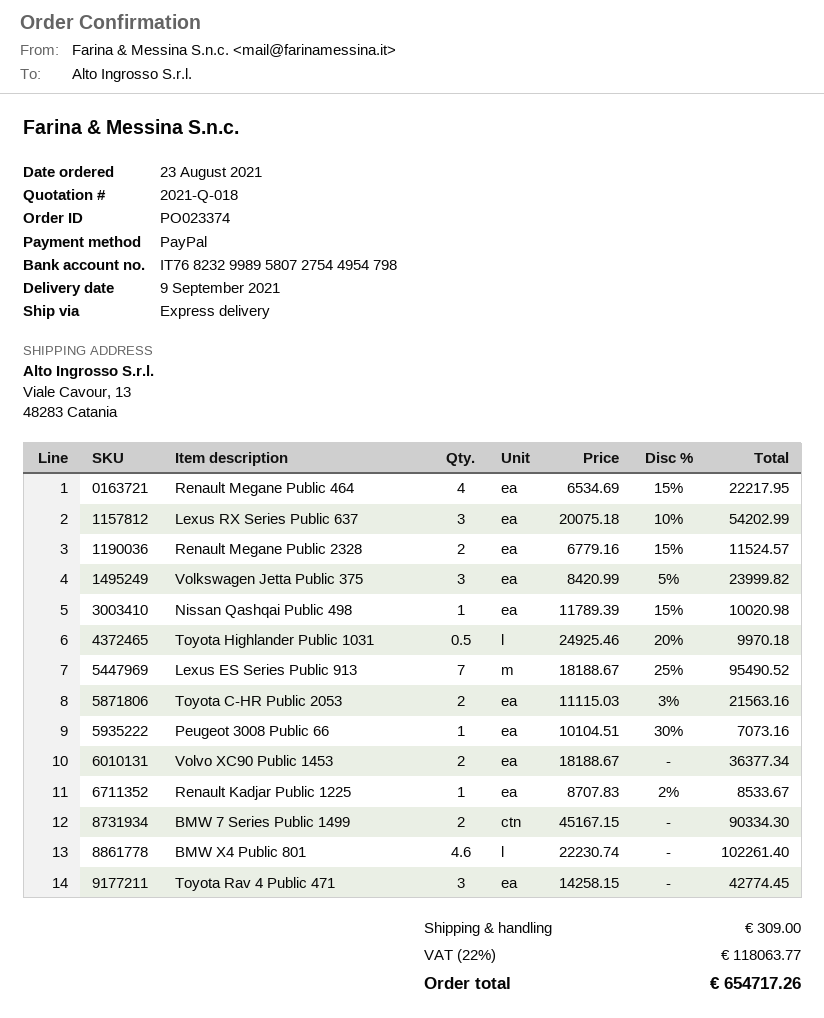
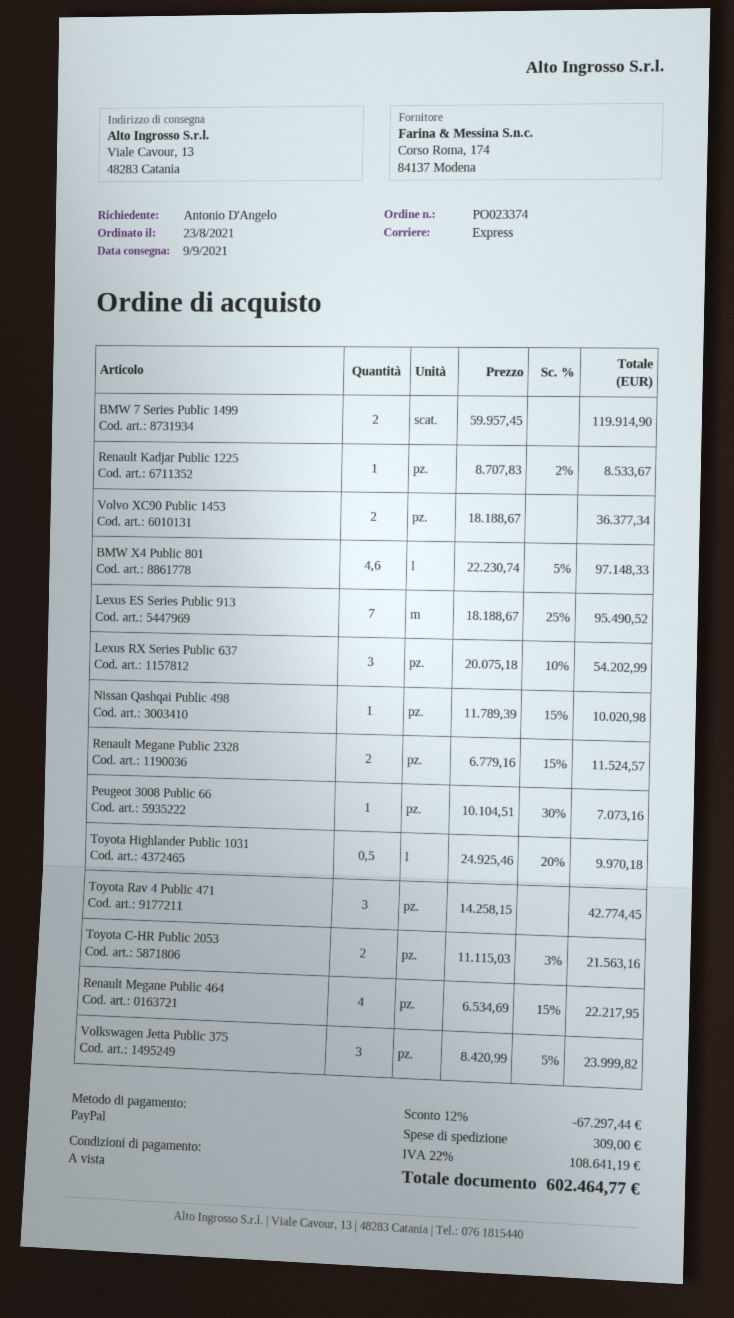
BMW 7 Series Public 1499: 2 x 45167.15 = 90334.30 -> 2 x 59957.45 = 119914.90
BMW X4 Public 801: 4.6 x 22230.74 = 102261.40 -> 4.6 x 22230.74 - 5% = 97148.33
discount: none -> 12% = 67297.44
tax: 22% = 118063.77 -> 22% = 108641.19
total: 654717.26 -> 602464.77

